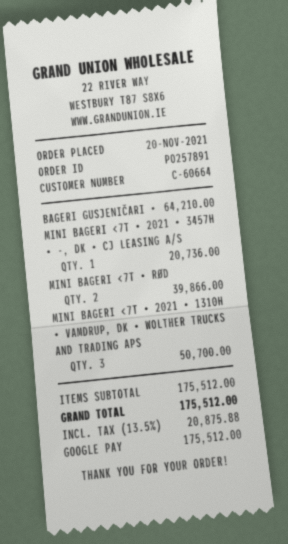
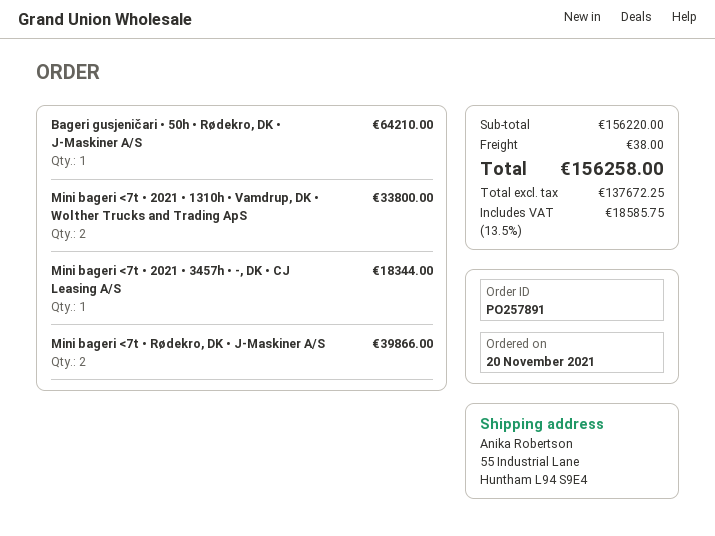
MINI BAGERI <7T • 2021 • 3457H • -, DK • CJ LEASING A/S: 1 for 20736.00 -> 1 for 18344.00
MINI BAGERI <7T • 2021 • 1310H • VAMDRUP, DK • WOLTHER TRUCKS AND TRADING APS: 3 for 50700.00 -> 2 for 33800.00
subtotal: 175512.00 -> 156220.00
shipping: none -> 38.00
tax: 13.5% = 20875.88 -> 13.5% = 18585.75
total: 175512.00 -> 156258.00

